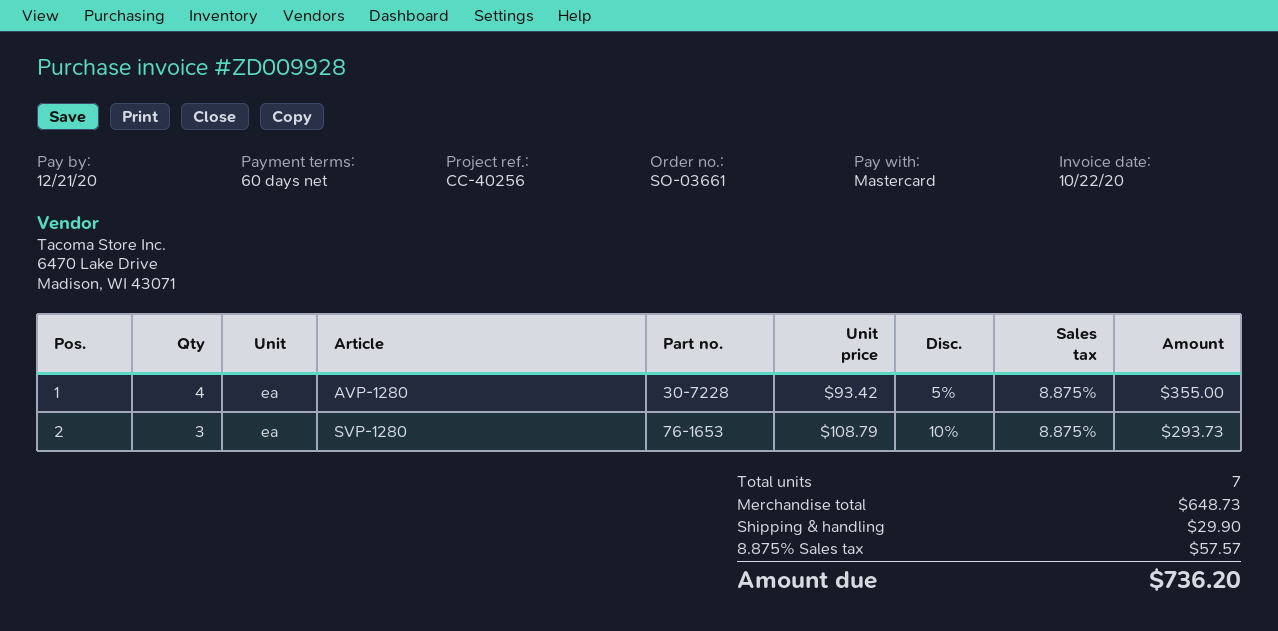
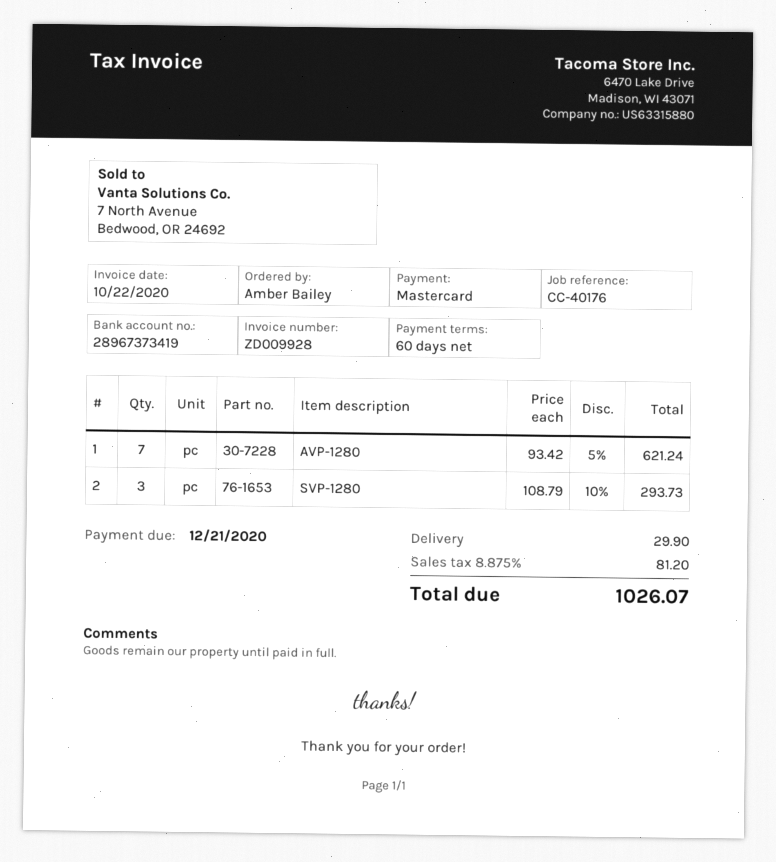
reference: CC-40256 -> CC-40176
AVP-1280: 4 x 93.42 - 5% = 355.00 -> 7 x 93.42 - 5% = 621.24
tax: 8.875% = 57.57 -> 8.875% = 81.20
total: 736.20 -> 1026.07

